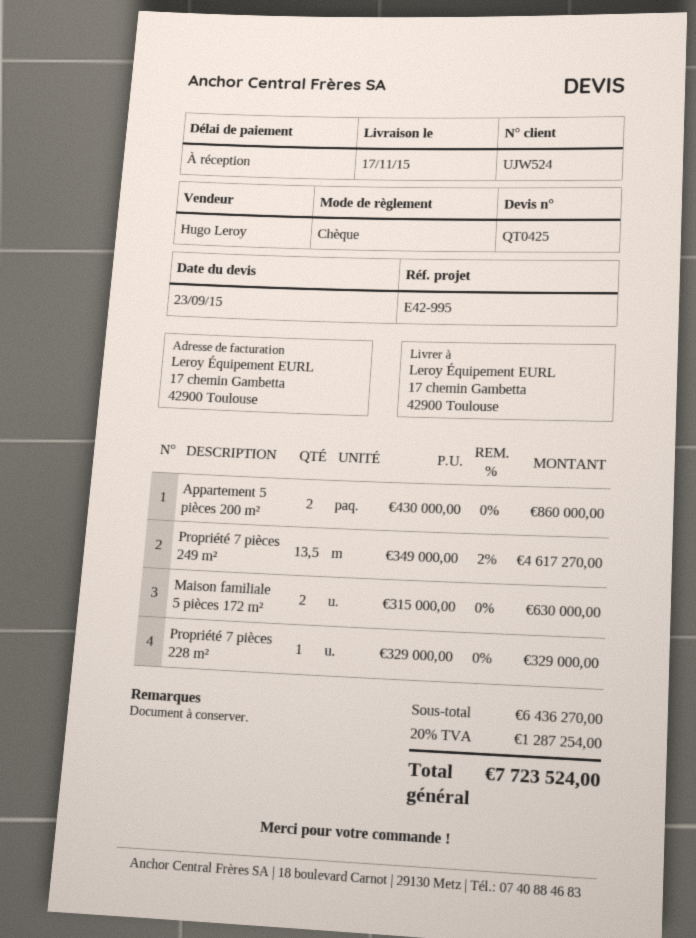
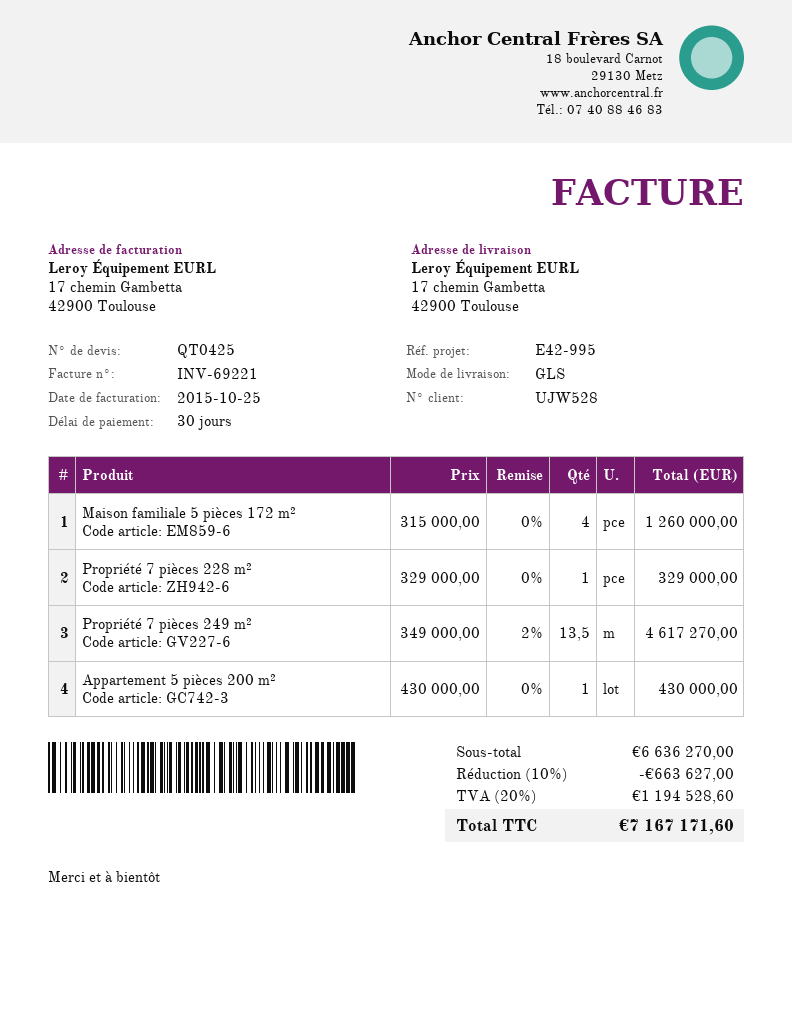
payment terms: on receipt -> 30 days
customer number: UJW524 -> UJW528
Appartement 5 pièces 200 m²: 2 x 430000.00 = 860000.00 -> 1 x 430000.00 = 430000.00
Maison familiale 5 pièces 172 m²: 2 x 315000.00 = 630000.00 -> 4 x 315000.00 = 1260000.00
subtotal: 6436270.00 -> 6636270.00
discount: none -> 10% = 663627.00
tax: 20% = 1287254.00 -> 20% = 1194528.60
total: 7723524.00 -> 7167171.60

